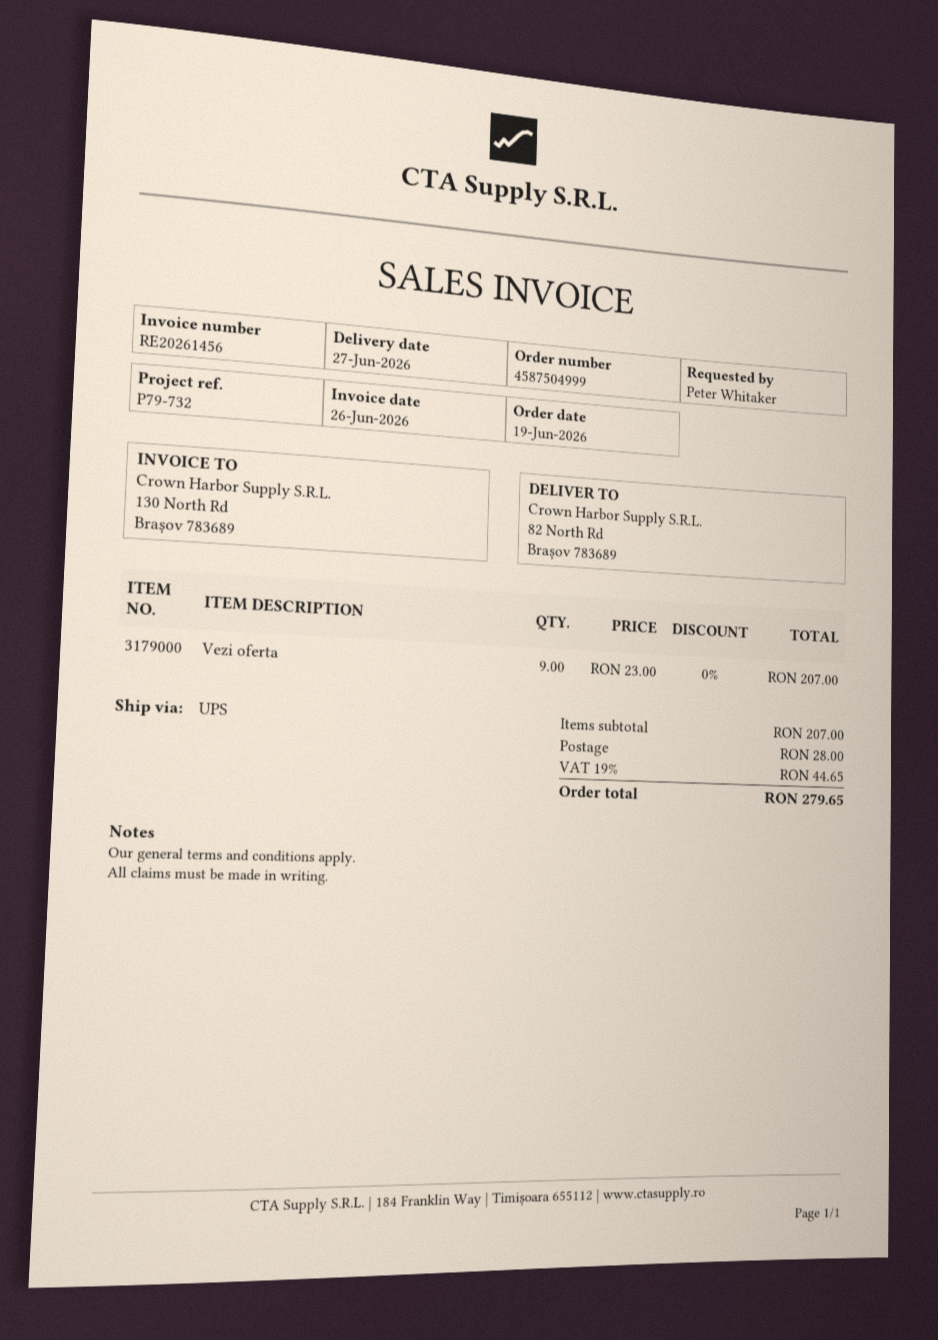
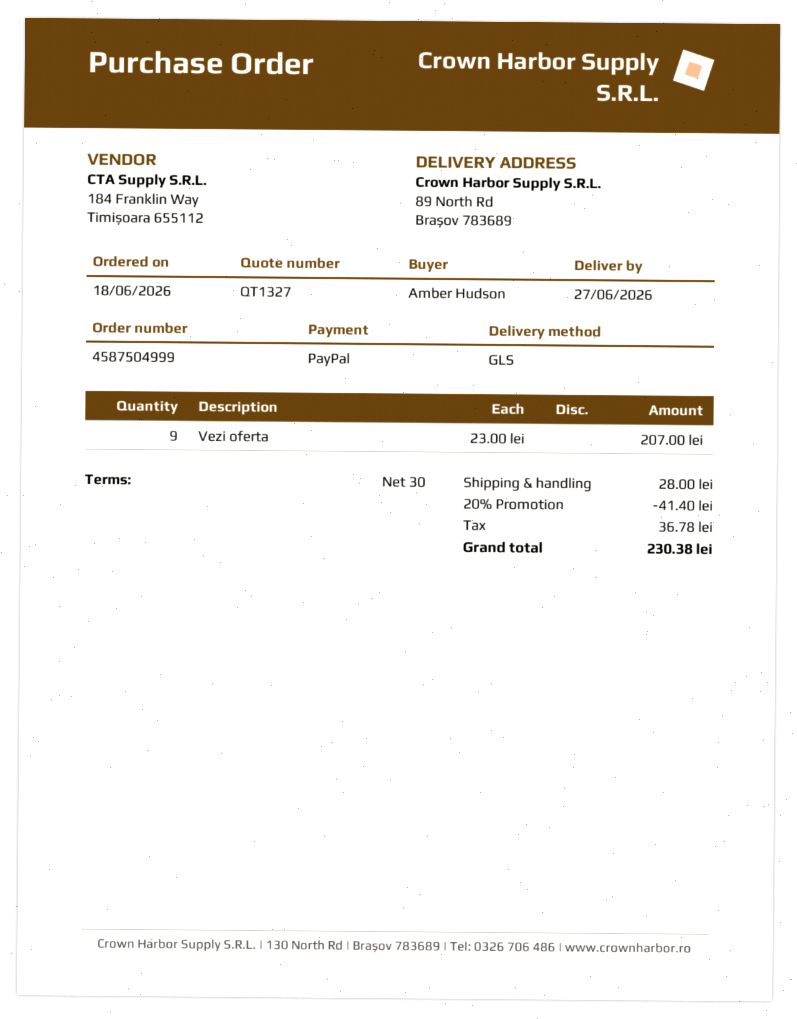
order date: 2026-06-19 -> 2026-06-18
ordered by: Peter Whitaker -> Amber Hudson
shipping method: UPS -> GLS
ship to: 82 North Rd, Brașov 783689 -> 89 North Rd, Brașov 783689
discount: none -> 20% = 41.40
tax: 44.65 -> 36.78
total: 279.65 -> 230.38

